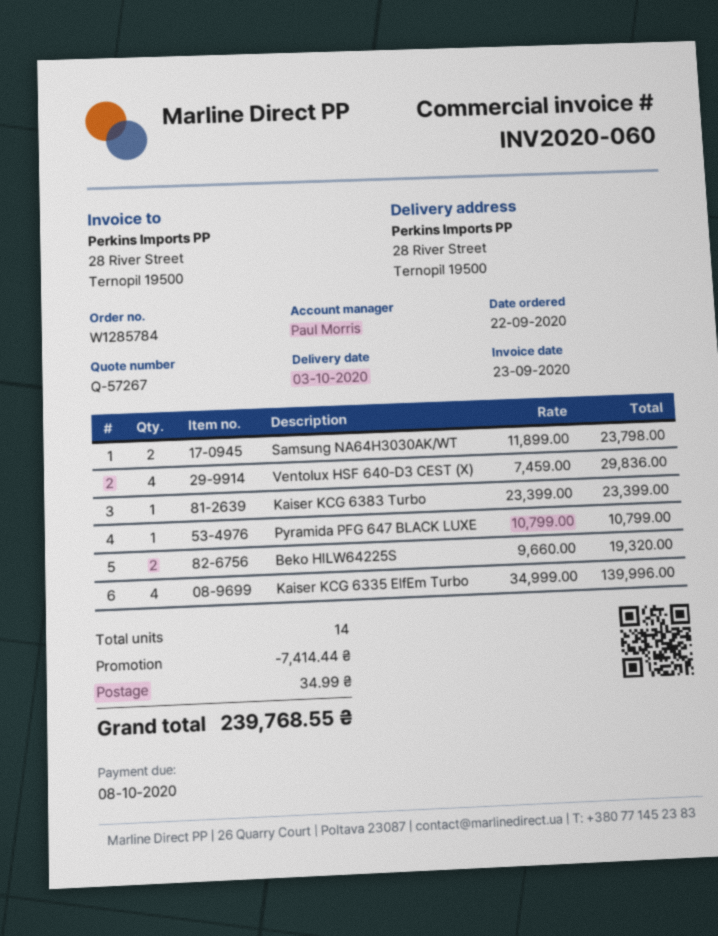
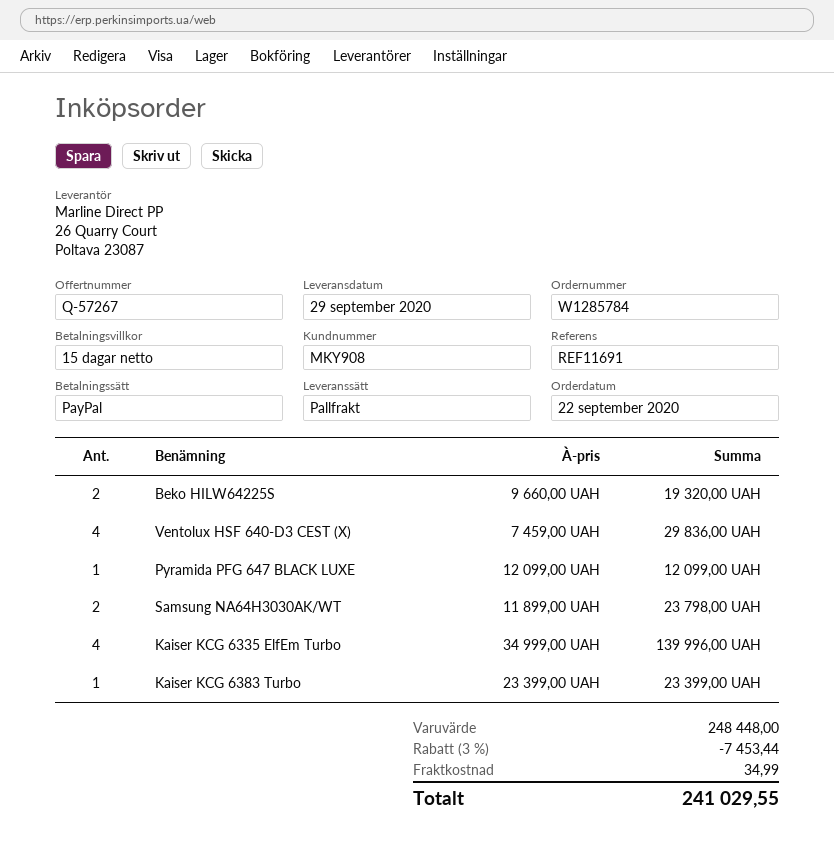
delivery date: 2020-10-03 -> 2020-09-29
Pyramida PFG 647 BLACK LUXE: 1 x 10799.00 = 10799.00 -> 1 x 12099.00 = 12099.00
discount: 7414.44 -> 7453.44
total: 239768.55 -> 241029.55

